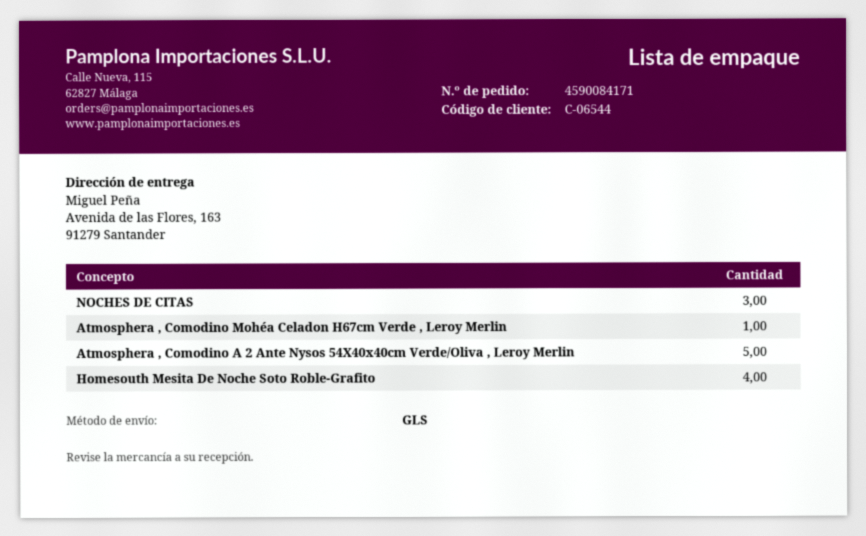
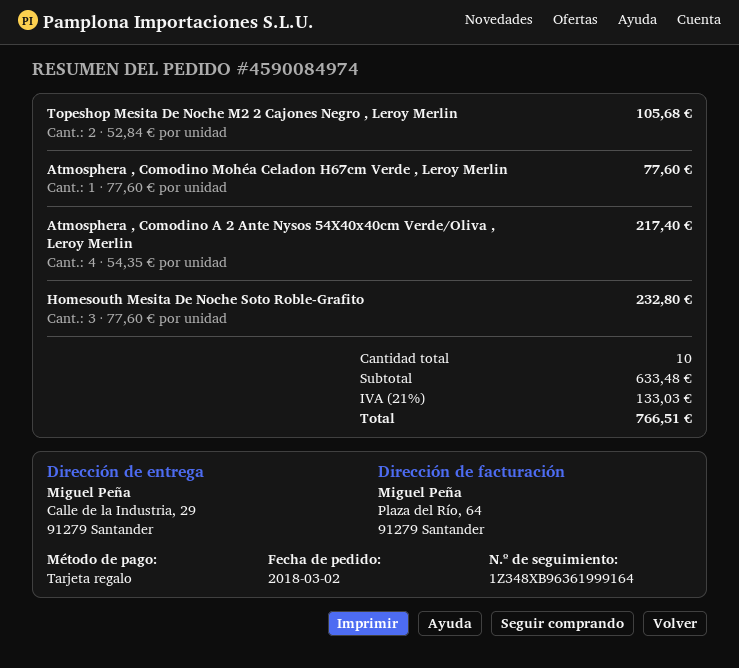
order number: 4590084171 -> 4590084974
ship to: Avenida de las Flores, 163, 91279 Santander -> Calle de la Industria, 29, 91279 Santander
NOCHES DE CITAS: 3 -> none
Atmosphera , Comodino A 2 Ante Nysos 54X40x40cm Verde/Oliva , Leroy Merlin: 5 -> 4
Homesouth Mesita De Noche Soto Roble-Grafito: 4 -> 3
Topeshop Mesita De Noche M2 2 Cajones Negro , Leroy Merlin: none -> 2

